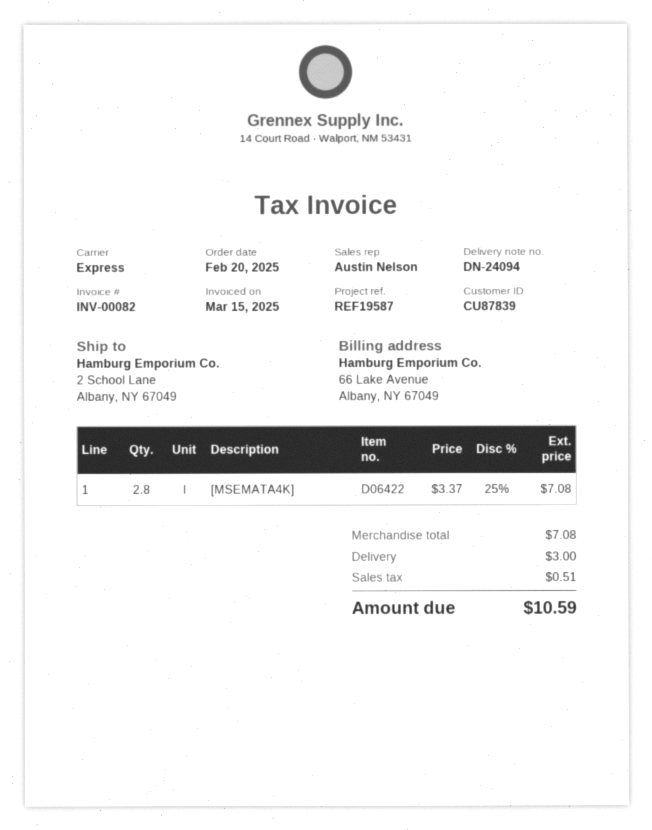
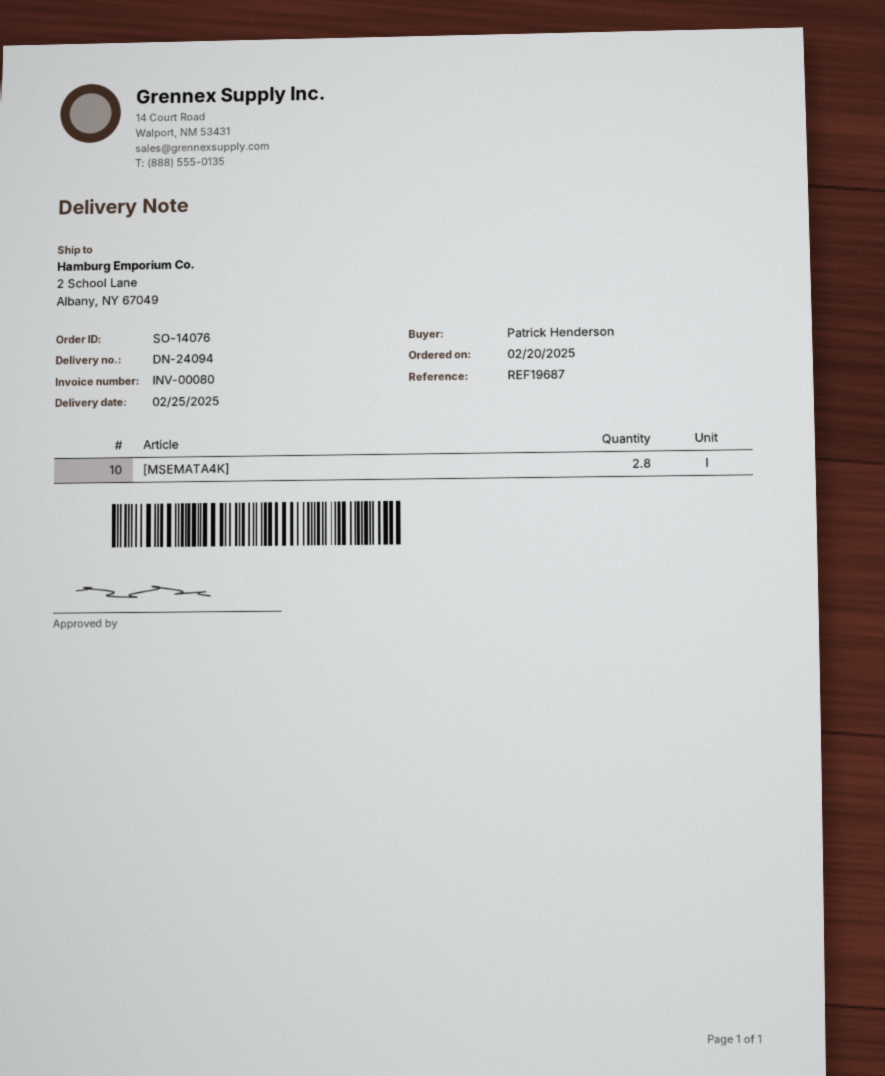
invoice number: INV-00082 -> INV-00080
reference: REF19587 -> REF19687

